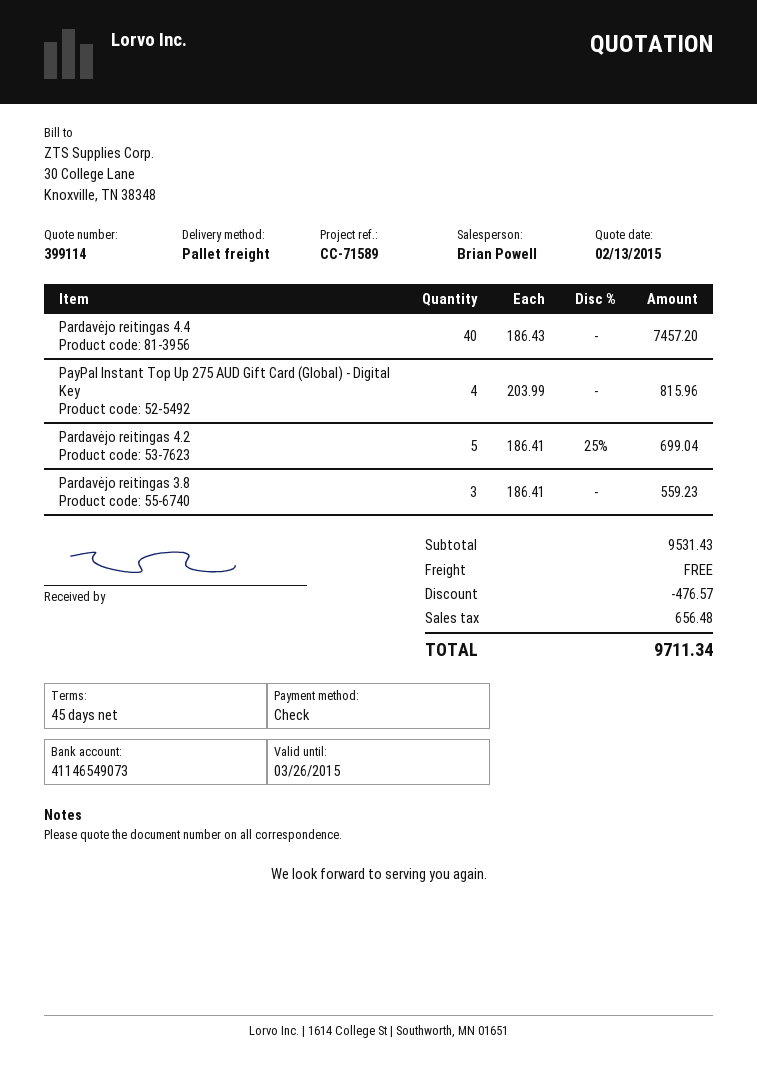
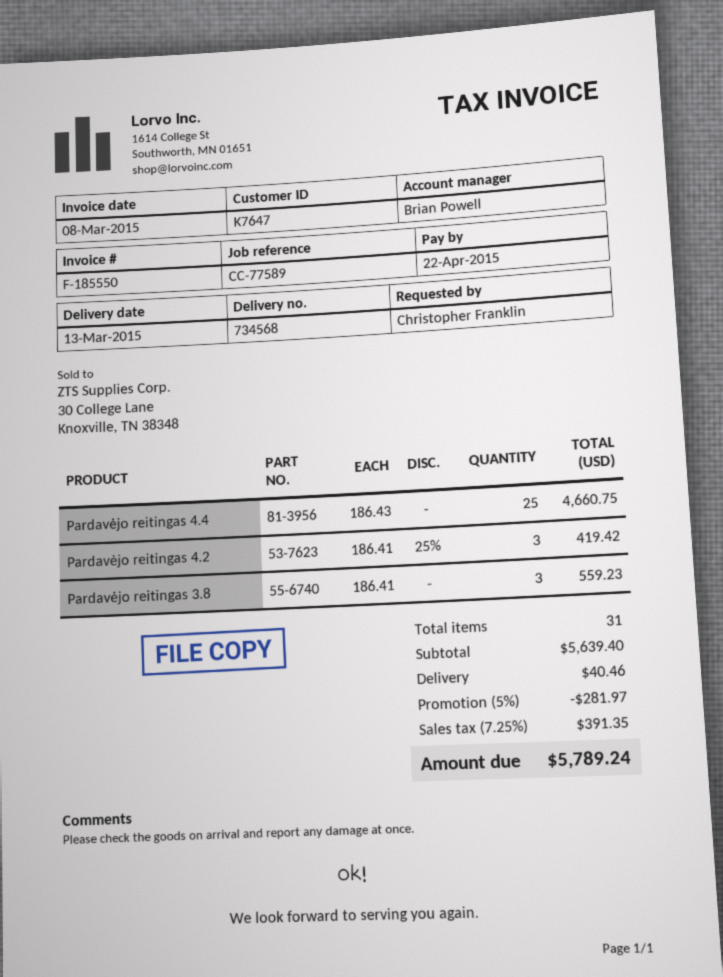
reference: CC-71589 -> CC-77589
Pardavėjo reitingas 4.4: 40 x 186.43 = 7457.20 -> 25 x 186.43 = 4660.75
PayPal Instant Top Up 275 AUD Gift Card (Global) - Digital Key: 4 x 203.99 = 815.96 -> none
Pardavėjo reitingas 4.2: 5 x 186.41 - 25% = 699.04 -> 3 x 186.41 - 25% = 419.42
subtotal: 9531.43 -> 5639.40
discount: 476.57 -> 281.97
shipping: 0.00 -> 40.46
tax: 656.48 -> 391.35
total: 9711.34 -> 5789.24

